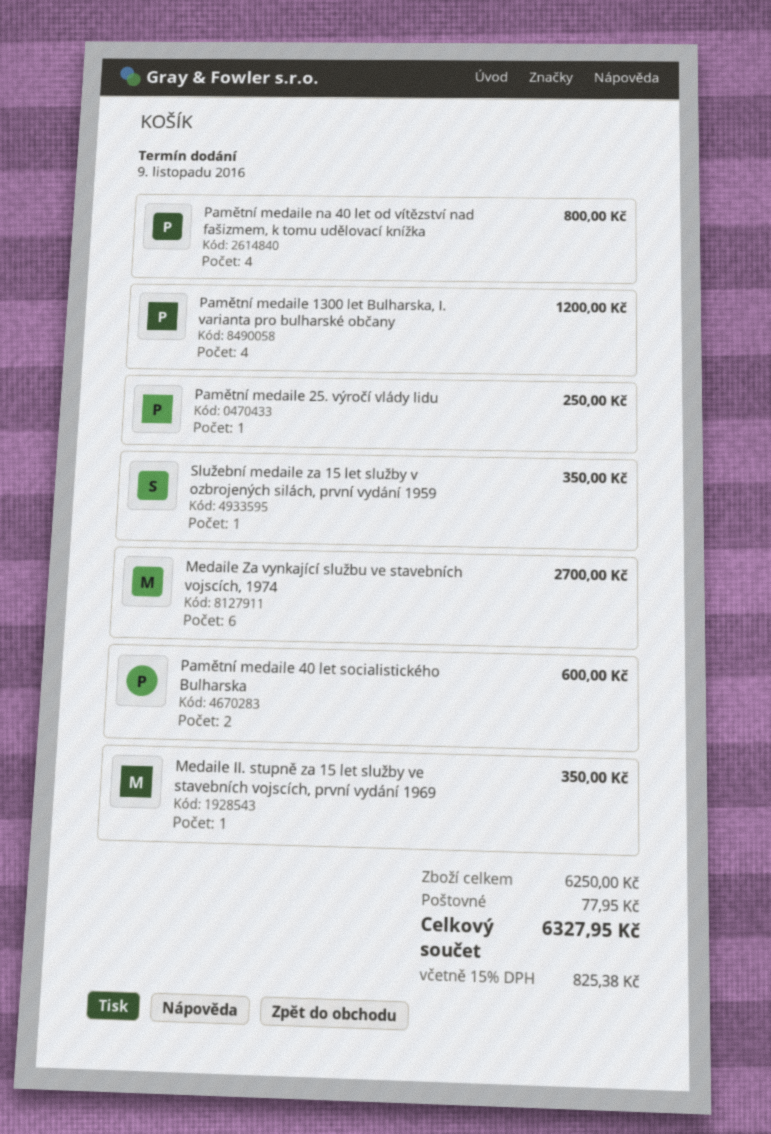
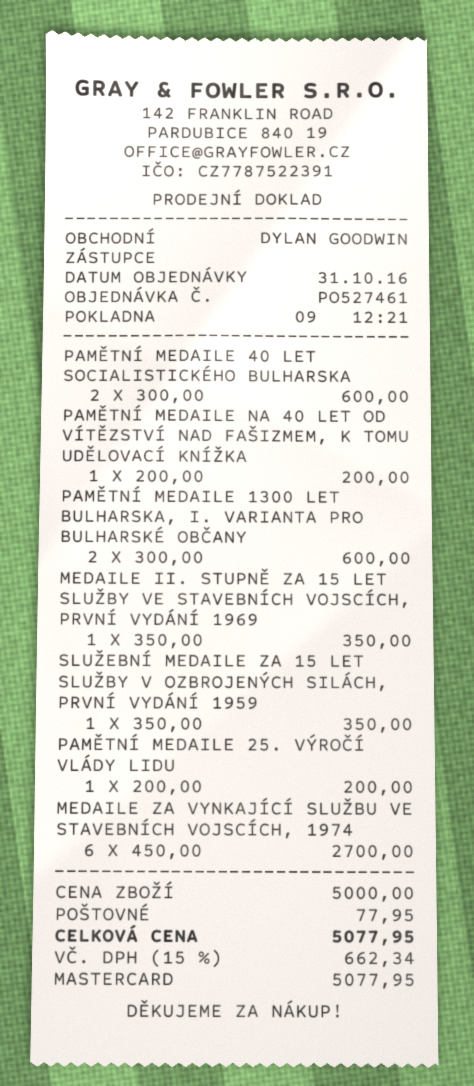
Pamětní medaile na 40 let od vítězství nad fašizmem, k tomu udělovací knížka: 4 for 800.00 -> 1 for 200.00
Pamětní medaile 1300 let Bulharska, I. varianta pro bulharské občany: 4 for 1200.00 -> 2 for 600.00
Pamětní medaile 25. výročí vlády lidu: 1 for 250.00 -> 1 for 200.00
subtotal: 6250.00 -> 5000.00
tax: 15% = 825.38 -> 15% = 662.34
total: 6327.95 -> 5077.95

